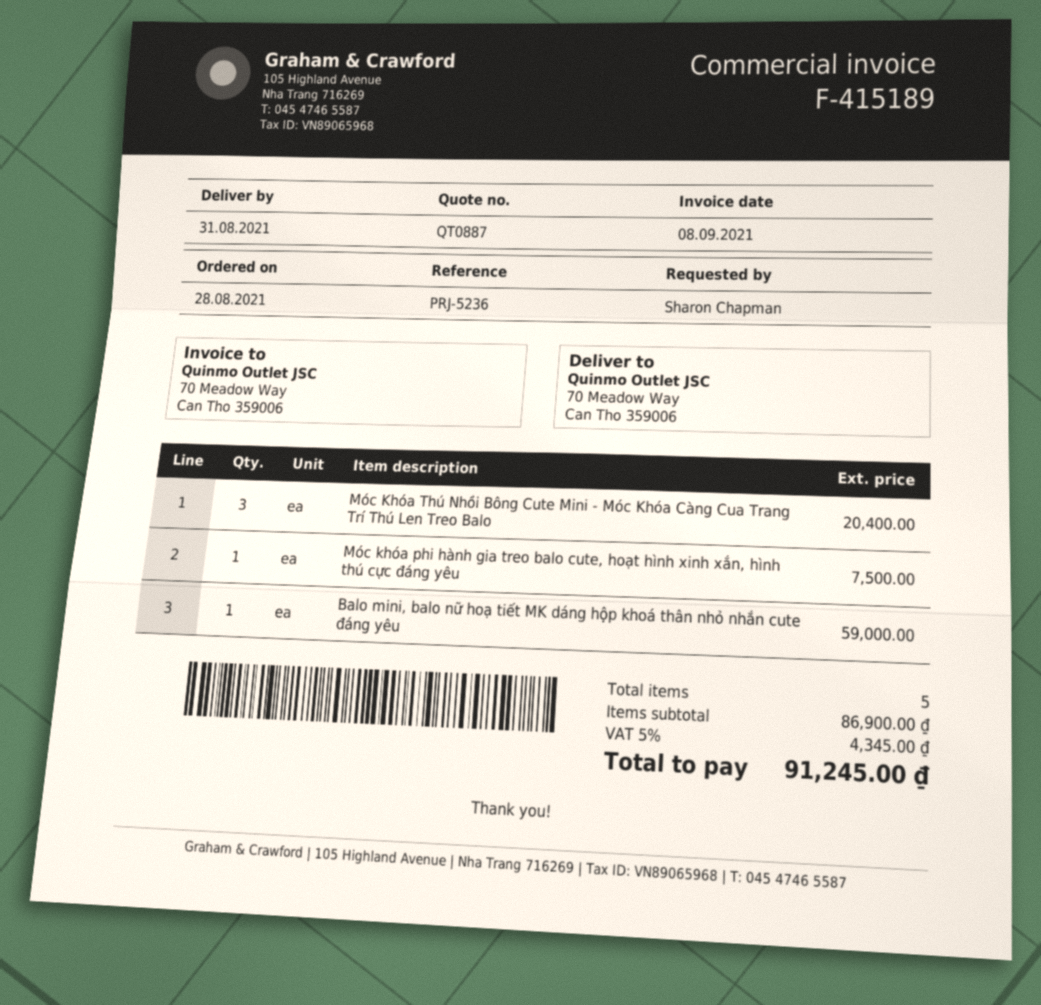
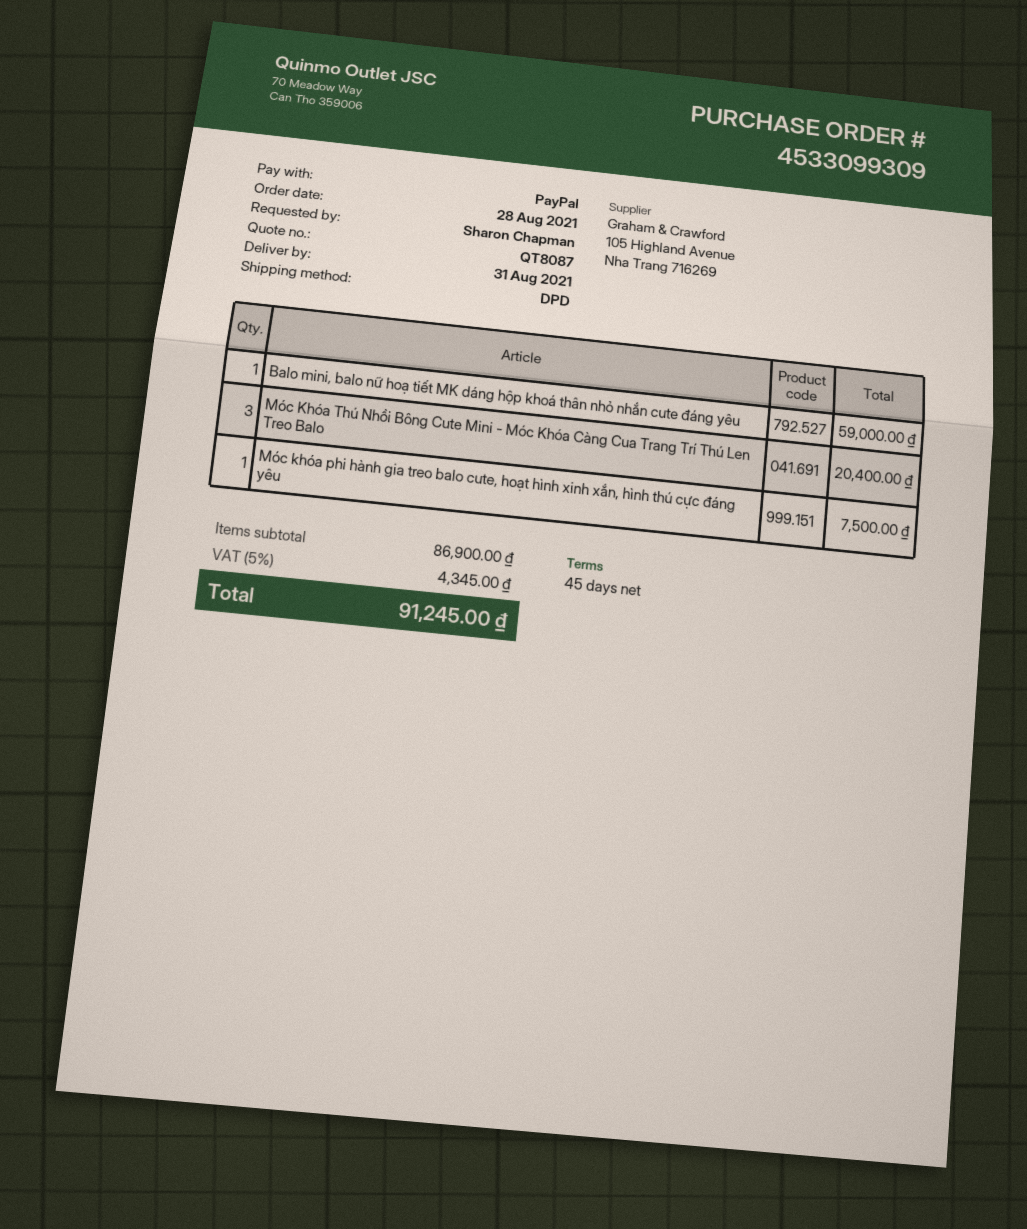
quote number: QT0887 -> QT8087

